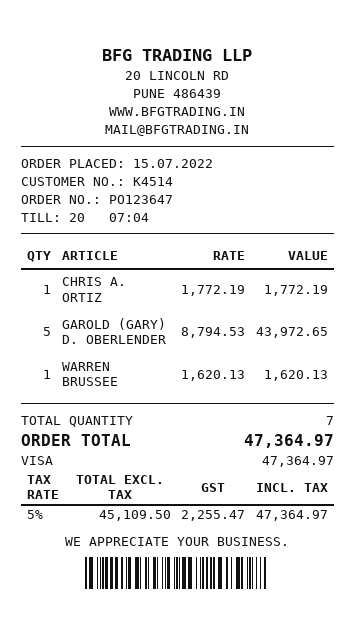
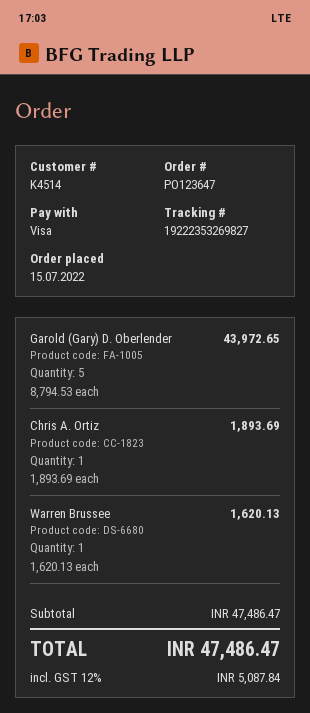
CHRIS A. ORTIZ: 1 x 1772.19 = 1772.19 -> 1 x 1893.69 = 1893.69
tax: 5% = 2255.47 -> 12% = 5087.84
total: 47364.97 -> 47486.47

